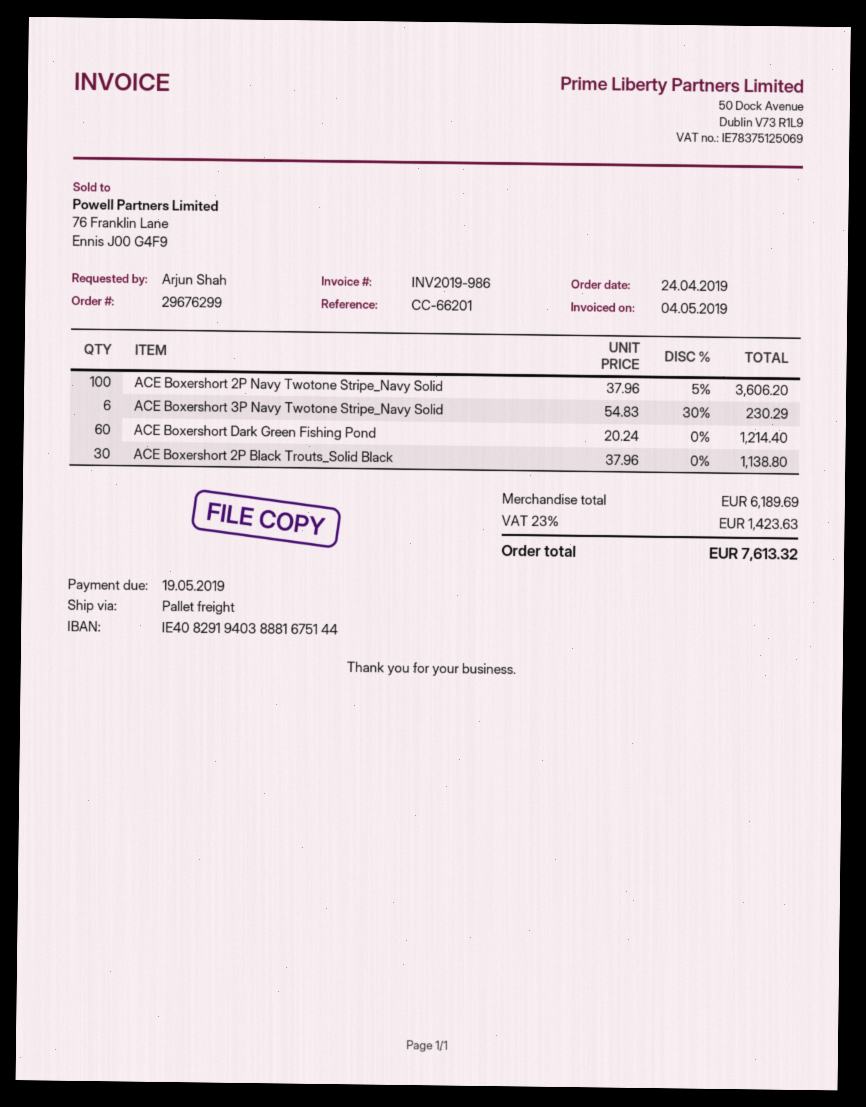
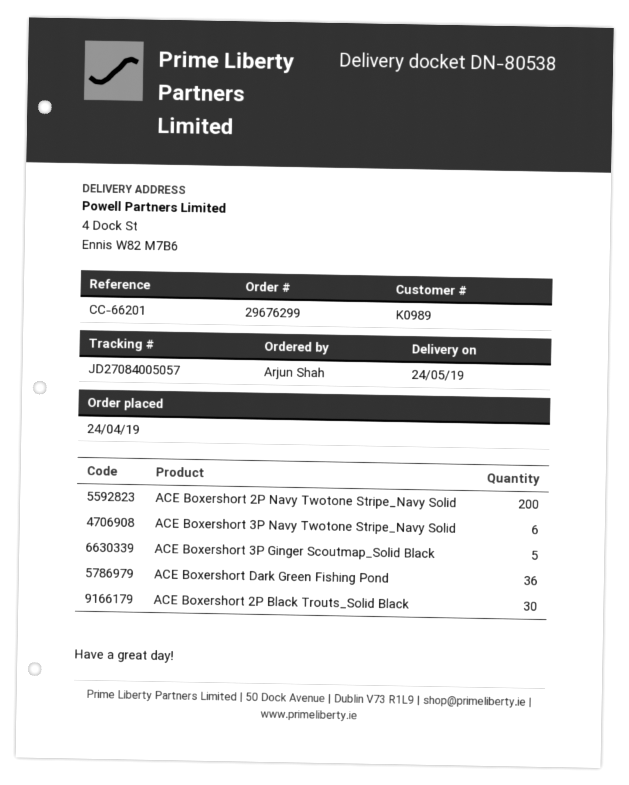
ACE Boxershort 2P Navy Twotone Stripe_Navy Solid: 100 -> 200
ACE Boxershort Dark Green Fishing Pond: 60 -> 36
ACE Boxershort 3P Ginger Scoutmap_Solid Black: none -> 5

